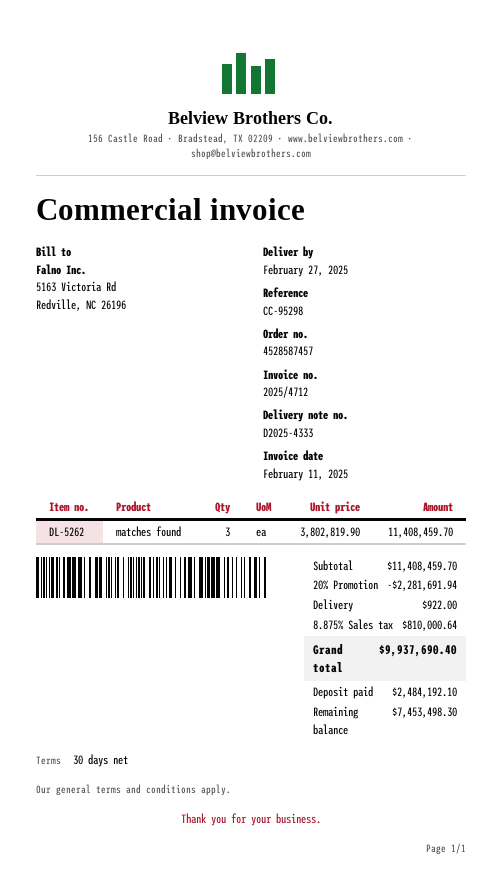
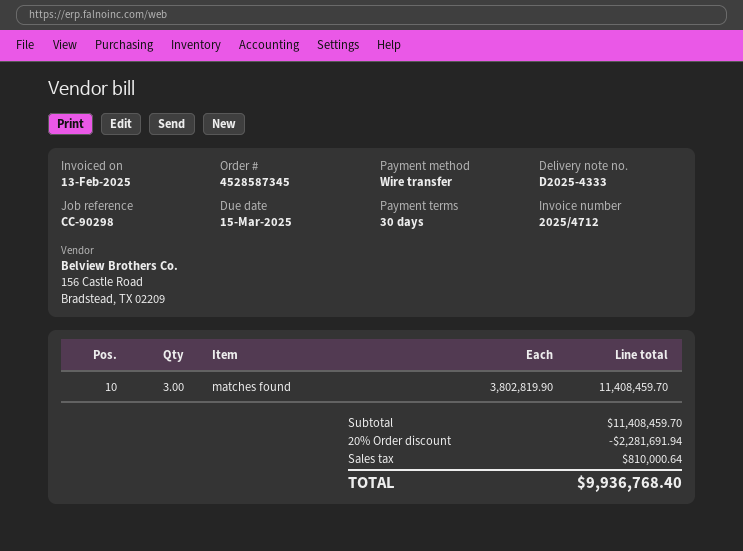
order number: 4528587457 -> 4528587345
invoice date: 2025-02-11 -> 2025-02-13
reference: CC-95298 -> CC-90298
shipping: 922.00 -> none
total: 9937690.40 -> 9936768.40

